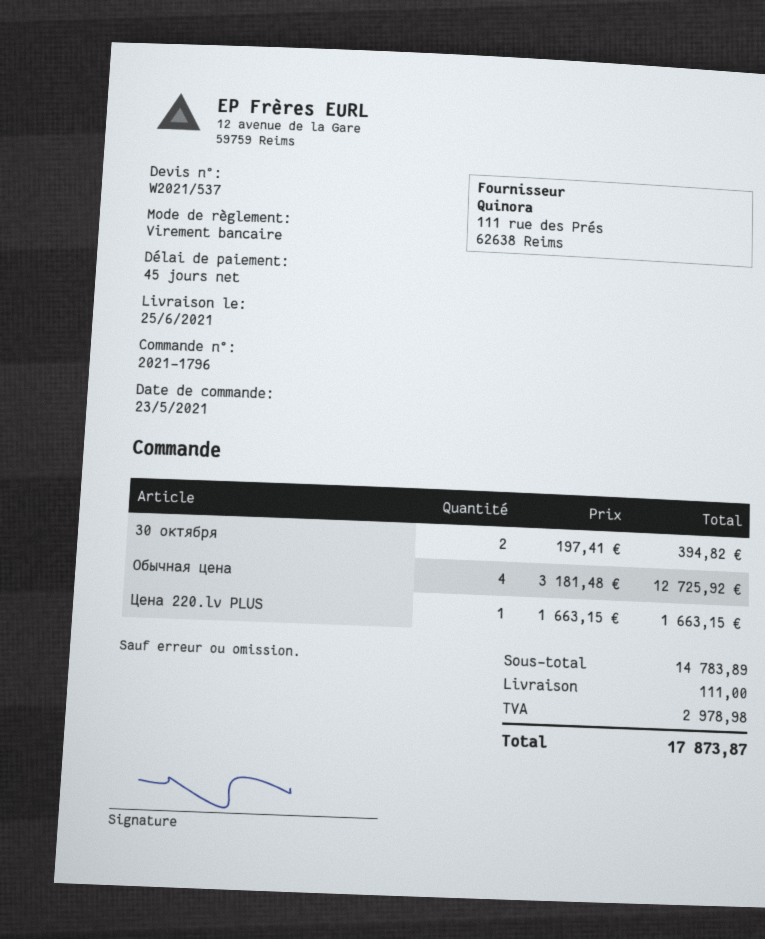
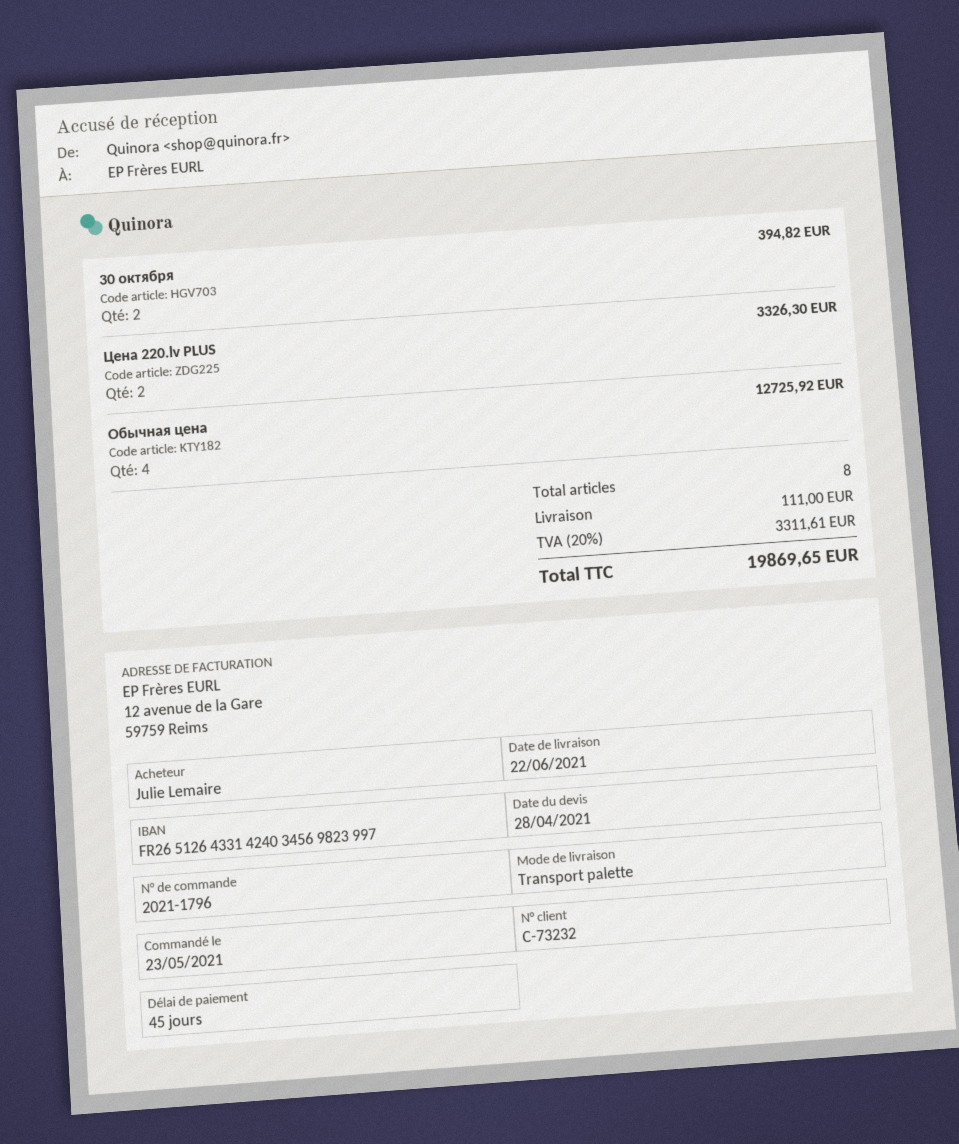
delivery date: 2021-06-25 -> 2021-06-22
Цена 220.lv PLUS: 1 for 1663.15 -> 2 for 3326.30
tax: 2978.98 -> 3311.61
total: 17873.87 -> 19869.65

